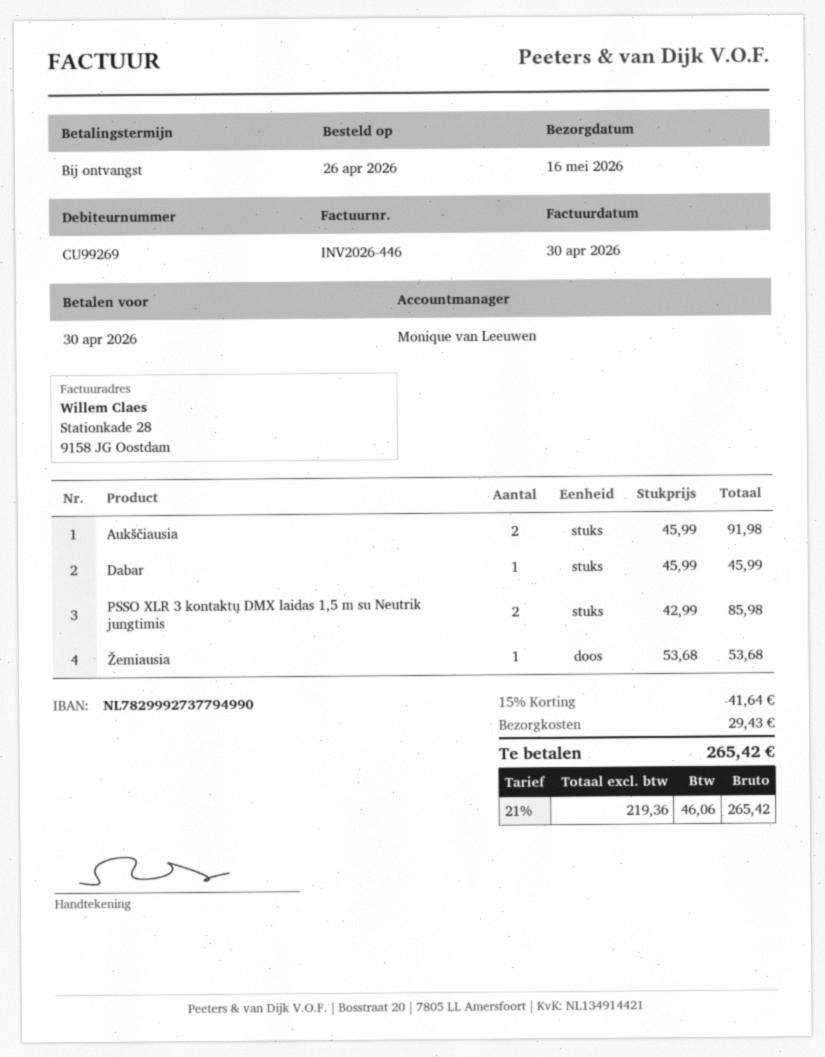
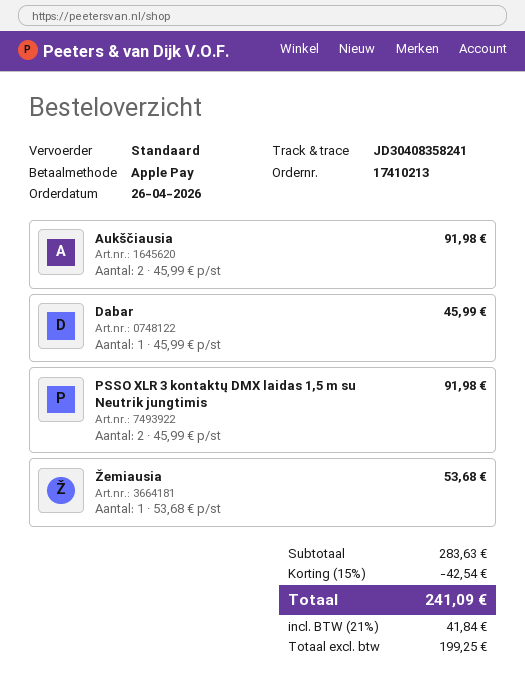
PSSO XLR 3 kontaktų DMX laidas 1,5 m su Neutrik jungtimis: 2 x 42.99 = 85.98 -> 2 x 45.99 = 91.98
discount: 15% = 41.64 -> 15% = 42.54
shipping: 29.43 -> none
net: 219.36 -> 199.25
tax: 21% = 46.06 -> 21% = 41.84
total: 265.42 -> 241.09

